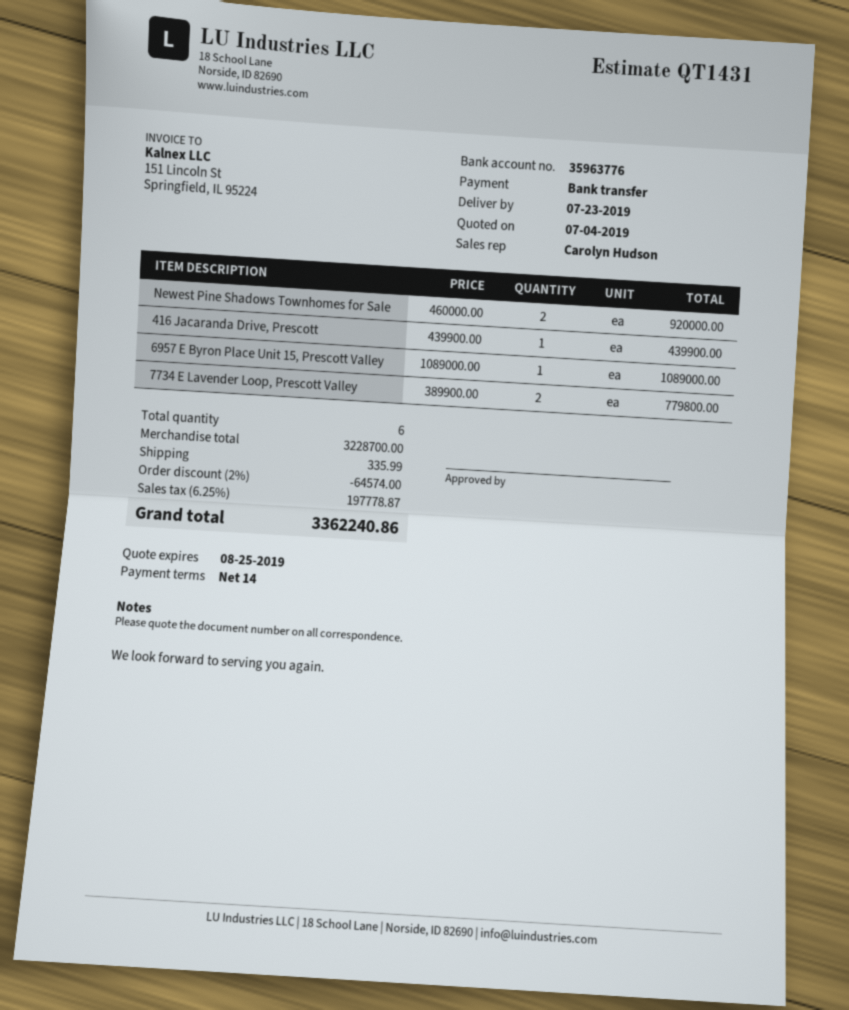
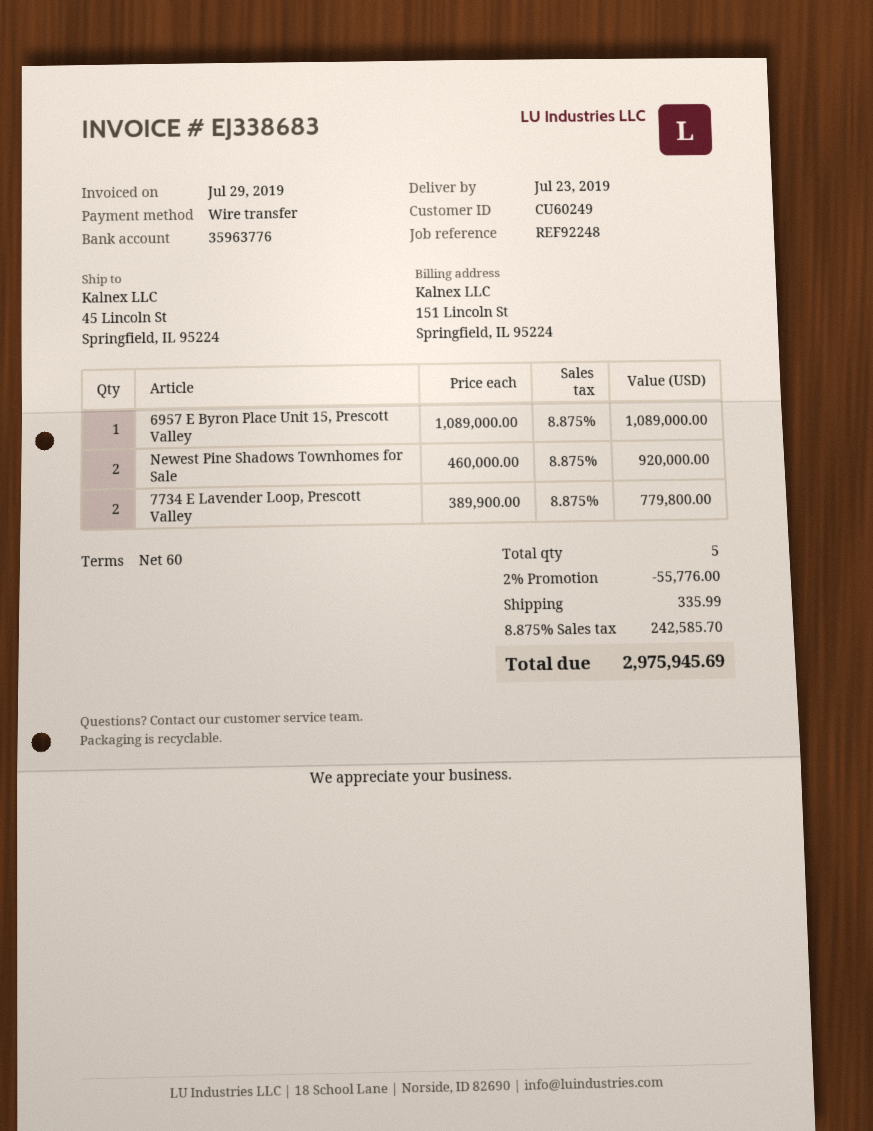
payment terms: 14 days -> 60 days
416 Jacaranda Drive, Prescott: 1 x 439900.00 = 439900.00 -> none
total quantity: 6 -> 5
discount: 2% = 64574.00 -> 2% = 55776.00
tax: 6.25% = 197778.87 -> 8.875% = 242585.70
total: 3362240.86 -> 2975945.69

